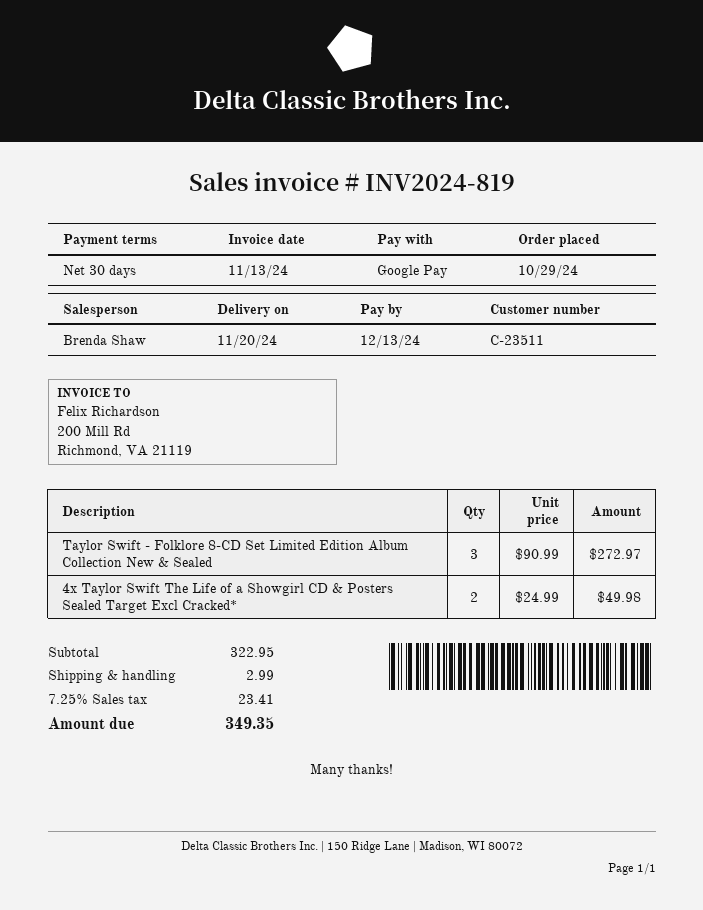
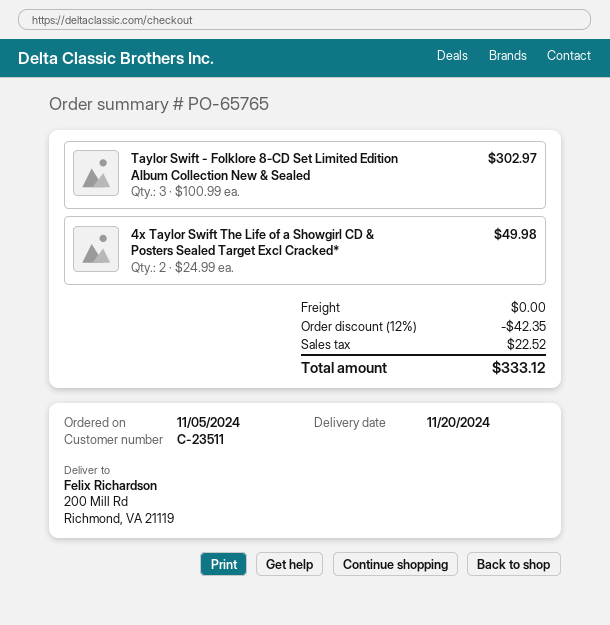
order date: 2024-10-29 -> 2024-11-05
Taylor Swift - Folklore 8‑CD Set Limited Edition Album Collection New & Sealed: 3 x 90.99 = 272.97 -> 3 x 100.99 = 302.97
discount: none -> 12% = 42.35
shipping: 2.99 -> 0.00
tax: 23.41 -> 22.52
total: 349.35 -> 333.12

